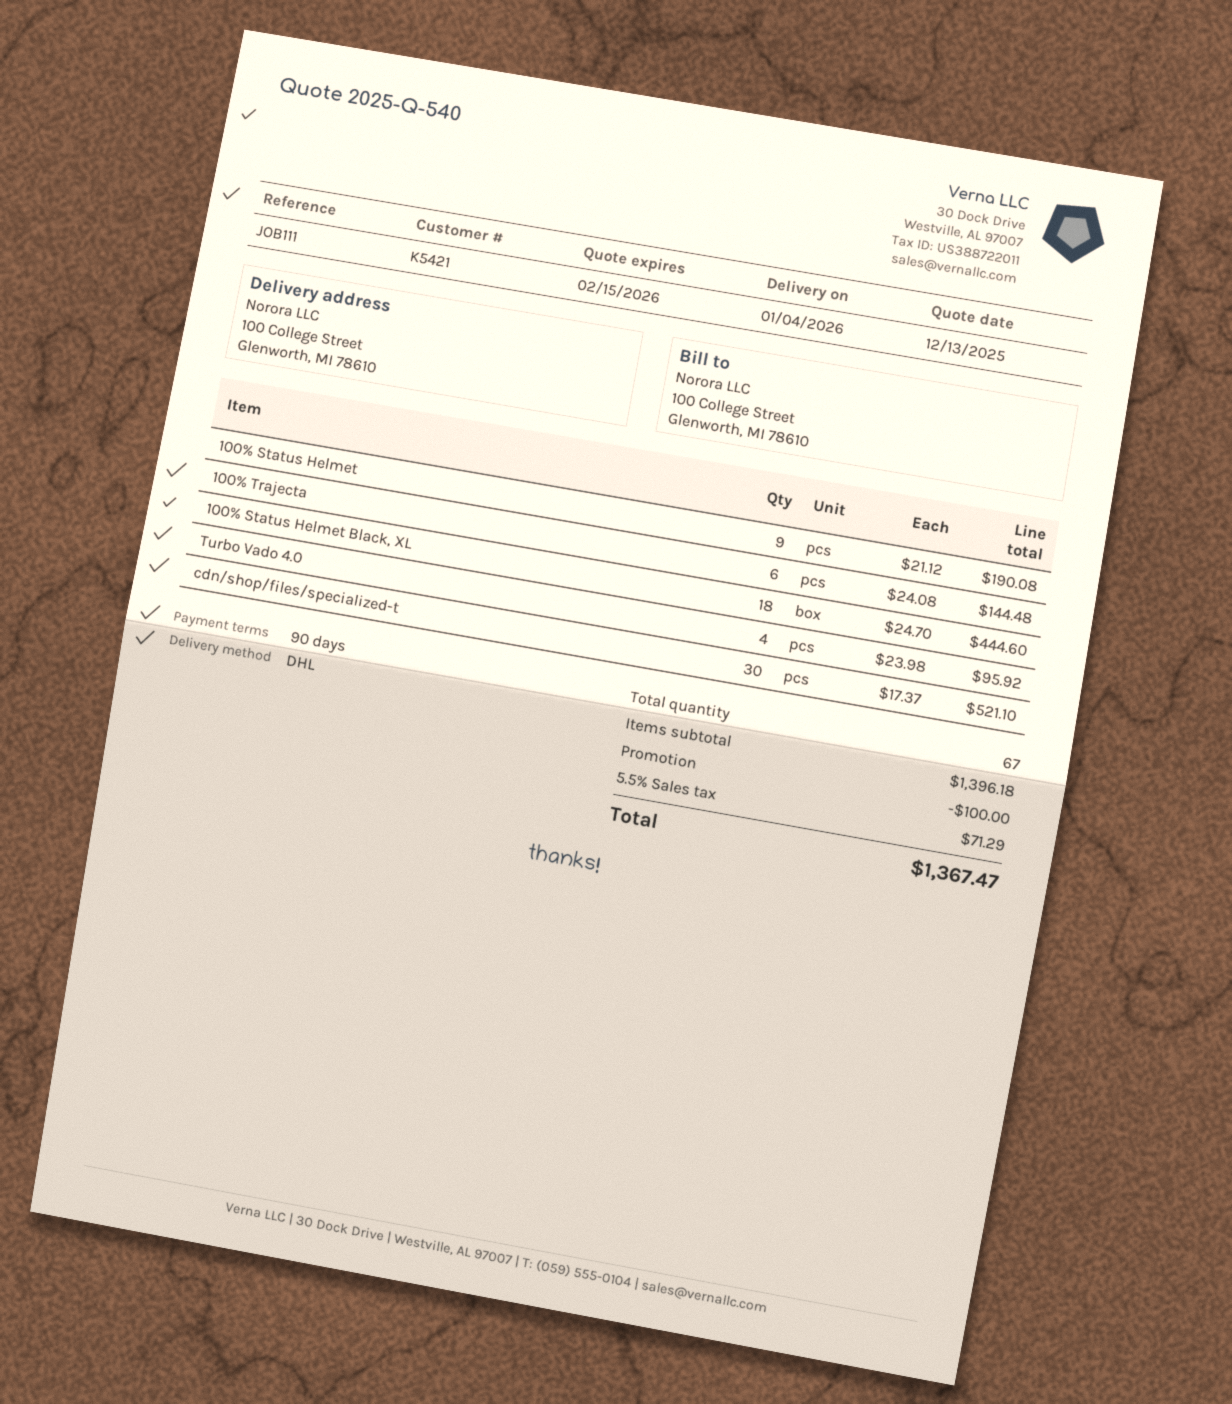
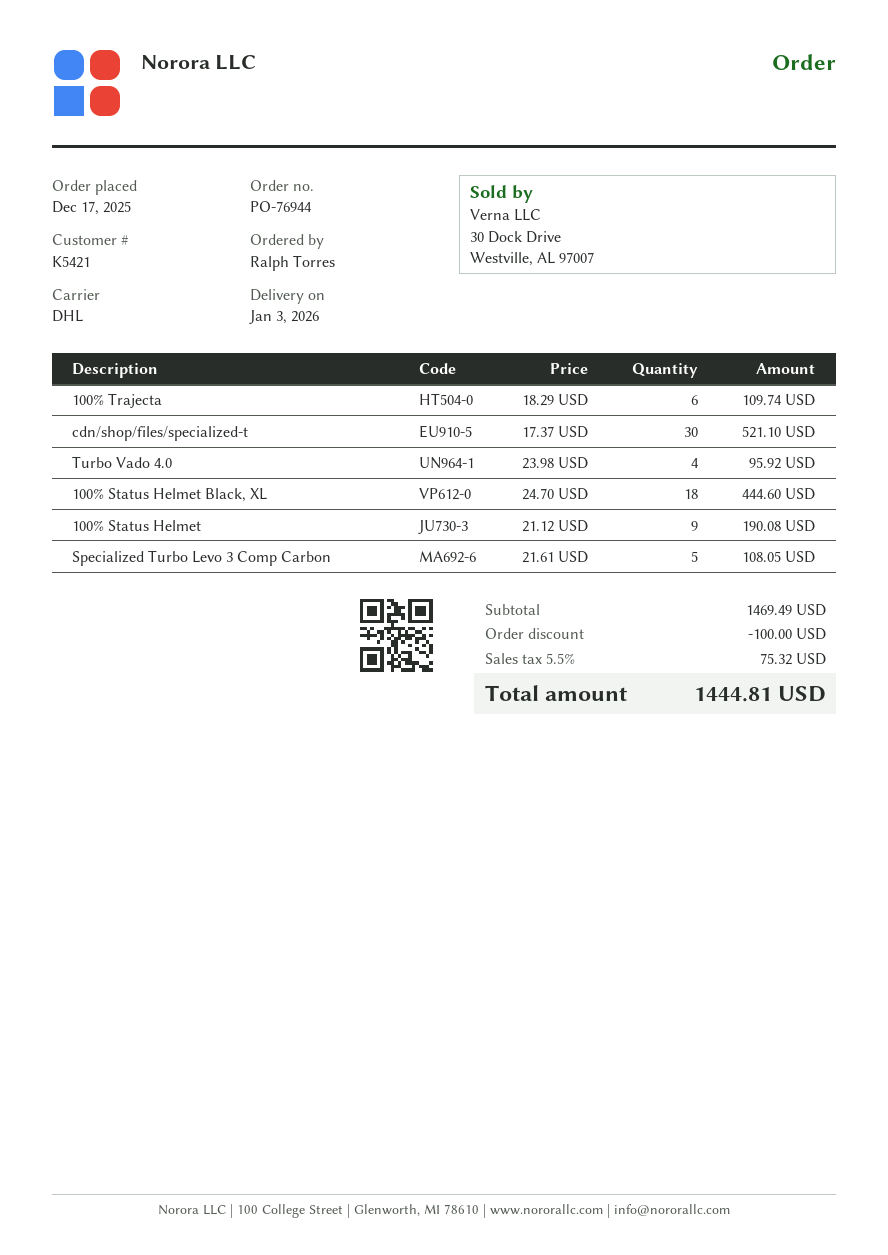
delivery date: 2026-01-04 -> 2026-01-03
100% Trajecta: 6 x 24.08 = 144.48 -> 6 x 18.29 = 109.74
Specialized Turbo Levo 3 Comp Carbon: none -> 5 x 21.61 = 108.05
subtotal: 1396.18 -> 1469.49
tax: 5.5% = 71.29 -> 5.5% = 75.32
total: 1367.47 -> 1444.81

